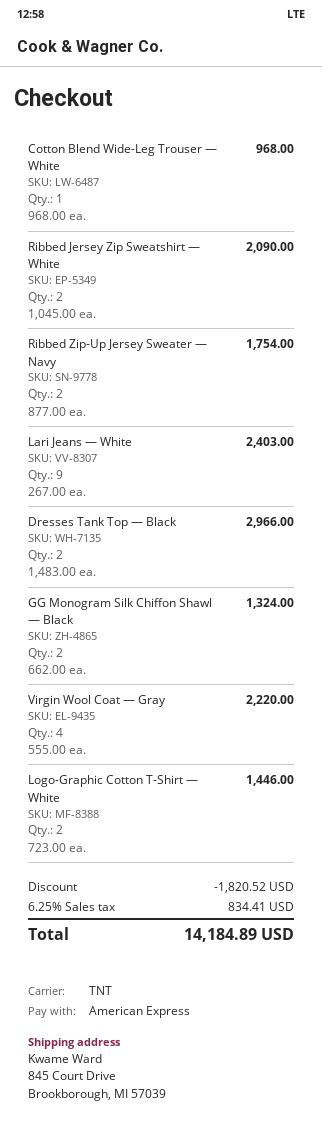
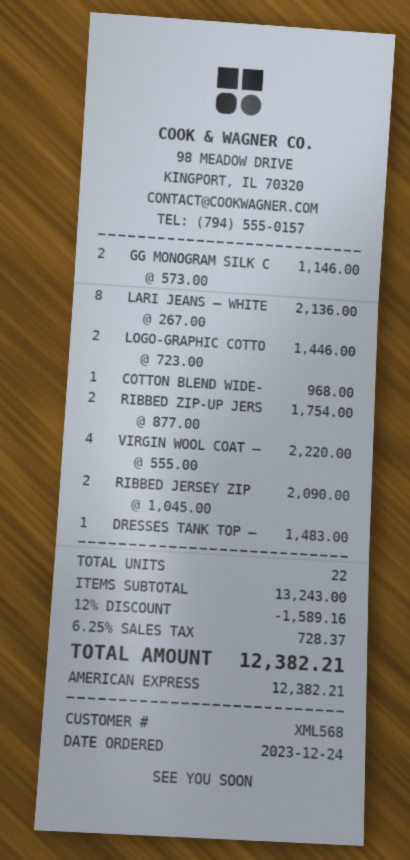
Lari Jeans — White: 9 x 267.00 = 2403.00 -> 8 x 267.00 = 2136.00
Dresses Tank Top — Black: 2 x 1483.00 = 2966.00 -> 1 x 1483.00 = 1483.00
GG Monogram Silk Chiffon Shawl — Black: 2 x 662.00 = 1324.00 -> 2 x 573.00 = 1146.00
discount: 1820.52 -> 1589.16
tax: 6.25% = 834.41 -> 6.25% = 728.37
total: 14184.89 -> 12382.21

